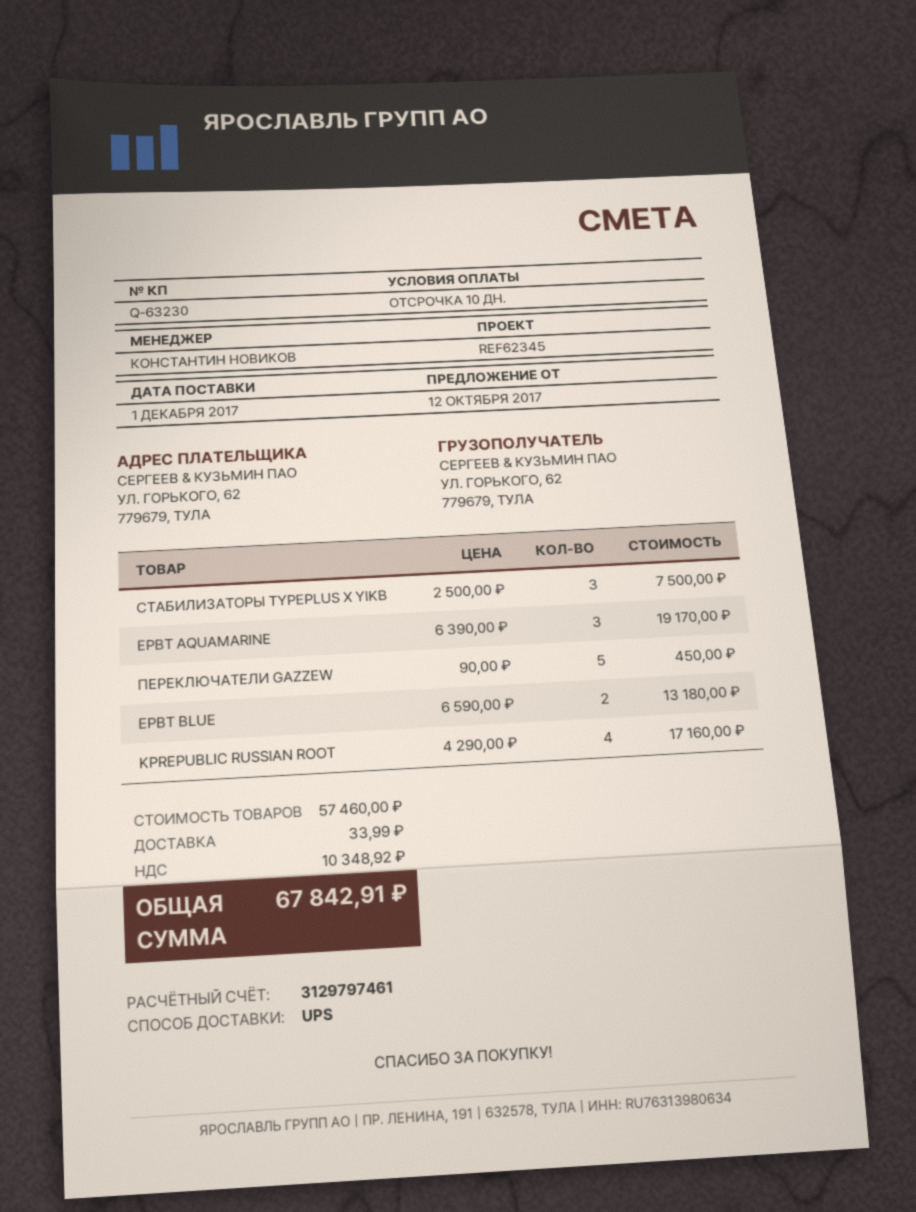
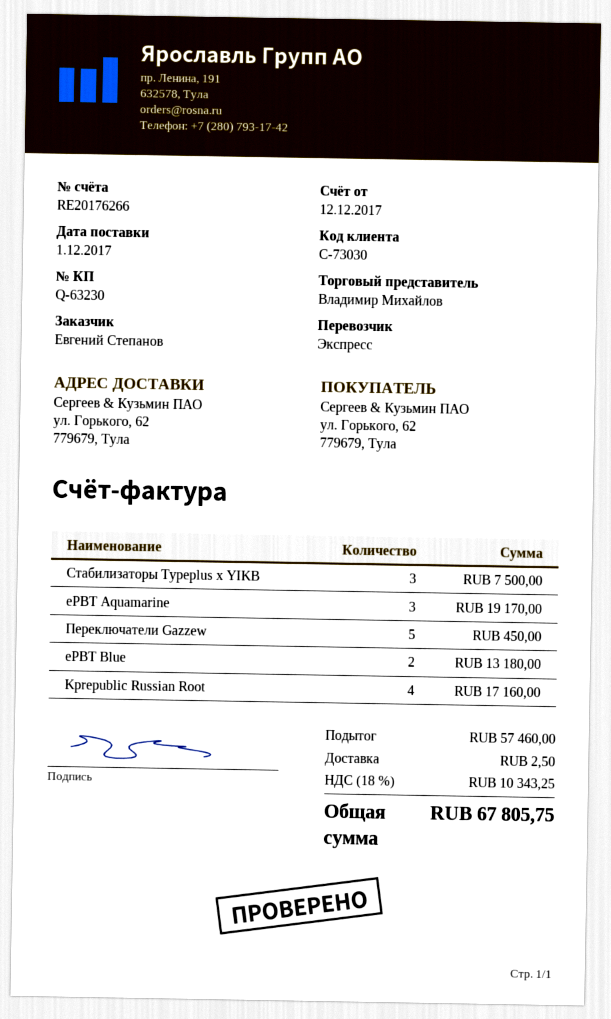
sales rep: КОНСТАНТИН НОВИКОВ -> Владимир Михайлов
shipping method: UPS -> express
shipping: 33.99 -> 2.50
tax: 10348.92 -> 10343.25
total: 67842.91 -> 67805.75

